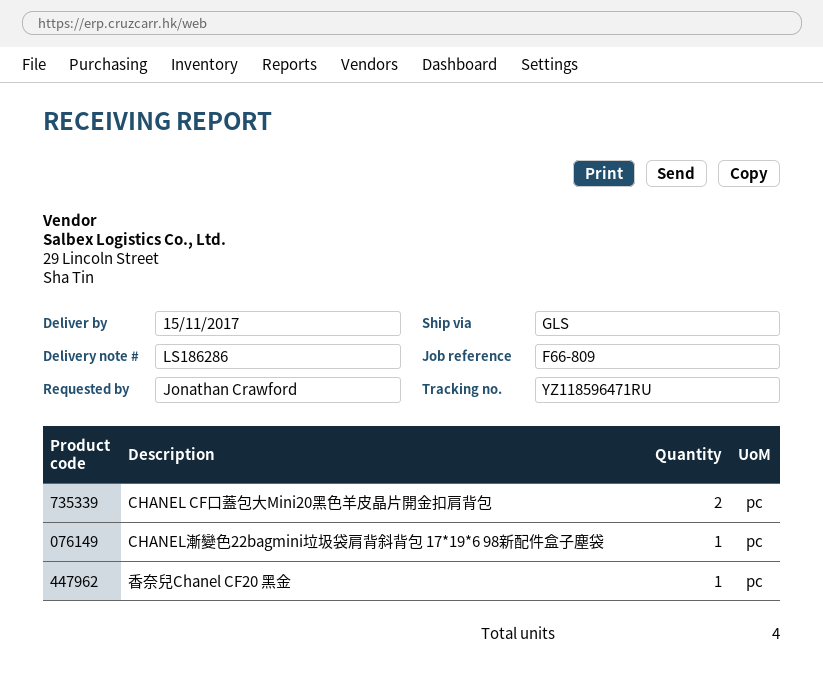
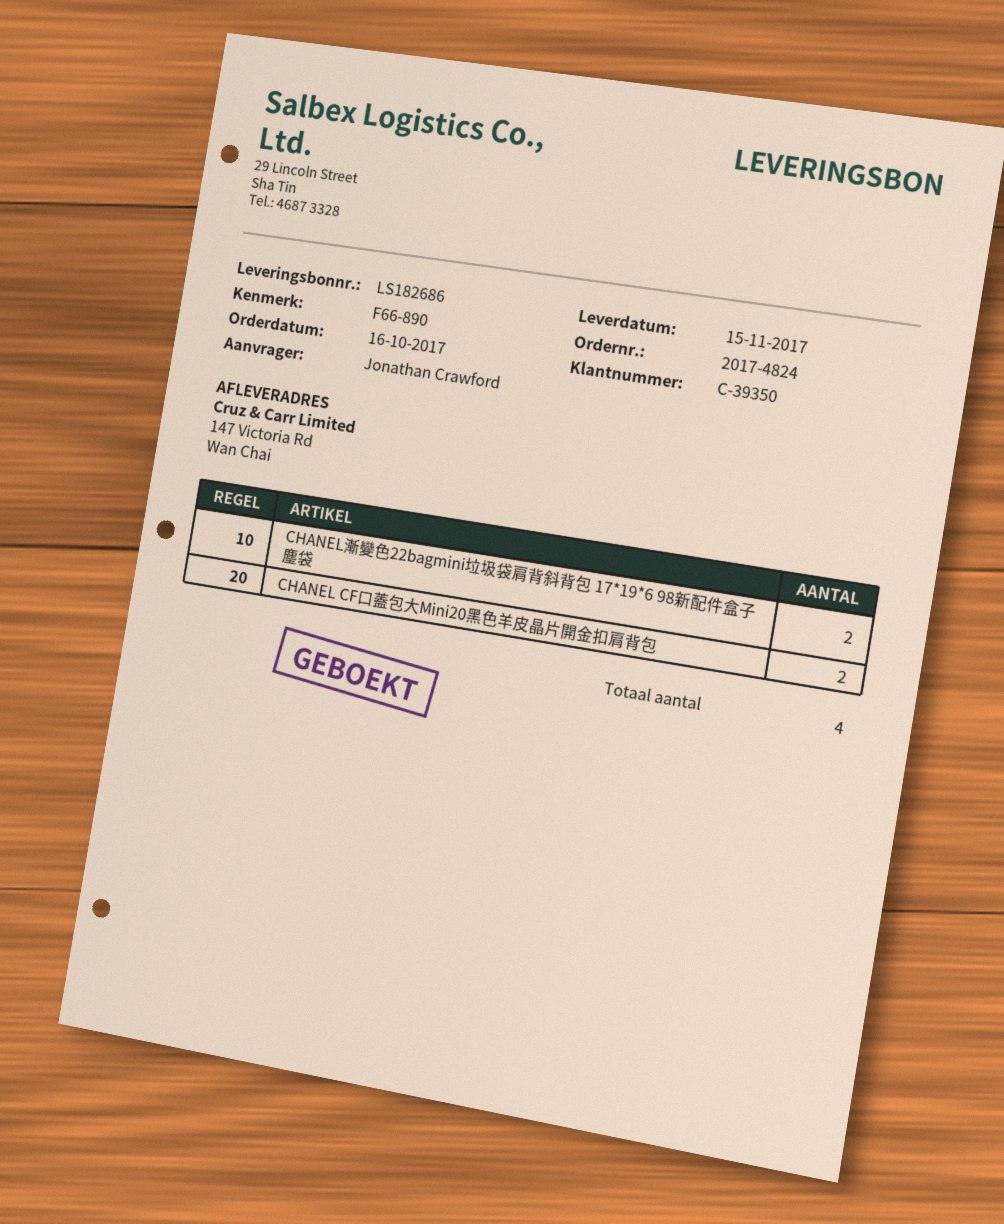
delivery note number: LS186286 -> LS182686
reference: F66-809 -> F66-890
CHANEL漸變色22bagmini垃圾袋肩背斜背包 17*19*6 98新配件盒子塵袋: 1 -> 2
香奈兒Chanel CF20 黑金: 1 -> none

